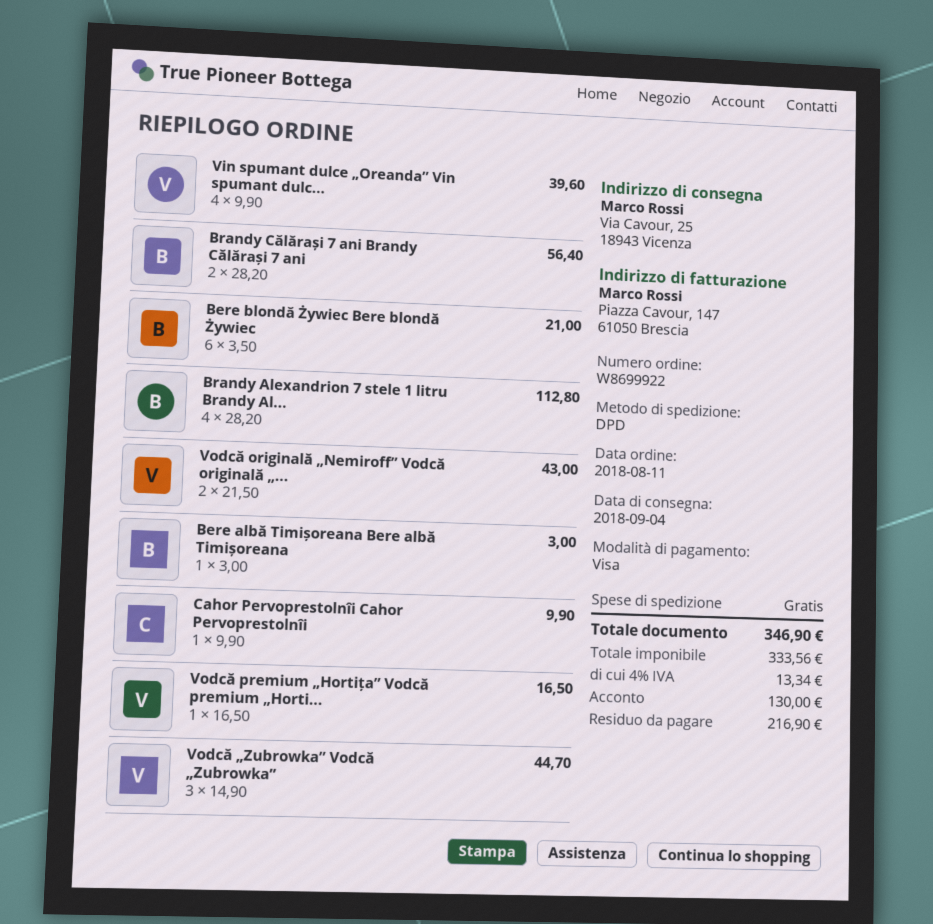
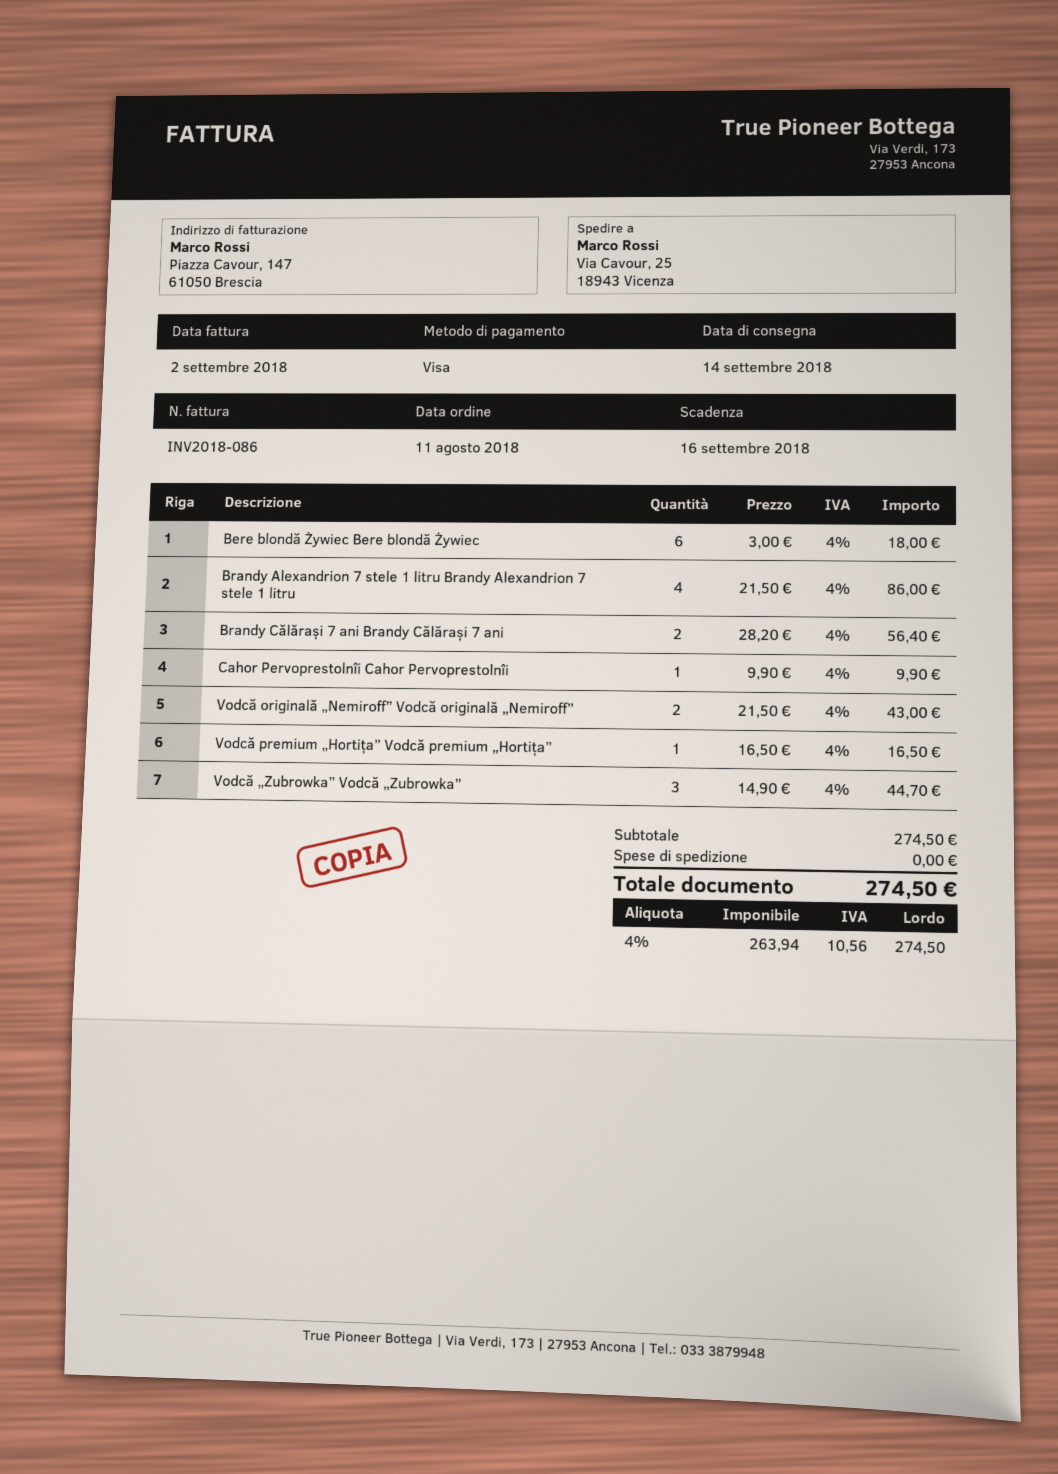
delivery date: 2018-09-04 -> 2018-09-14
Vin spumant dulce „Oreanda” Vin spumant dulc...: 4 x 9.90 = 39.60 -> none
Bere blondă Żywiec Bere blondă Żywiec: 6 x 3.50 = 21.00 -> 6 x 3.00 = 18.00
Brandy Alexandrion 7 stele 1 litru Brandy Al...: 4 x 28.20 = 112.80 -> 4 x 21.50 = 86.00
Bere albă Timișoreana Bere albă Timișoreana: 1 x 3.00 = 3.00 -> none
net: 333.56 -> 263.94
tax: 4% = 13.34 -> 4% = 10.56
total: 346.90 -> 274.50

